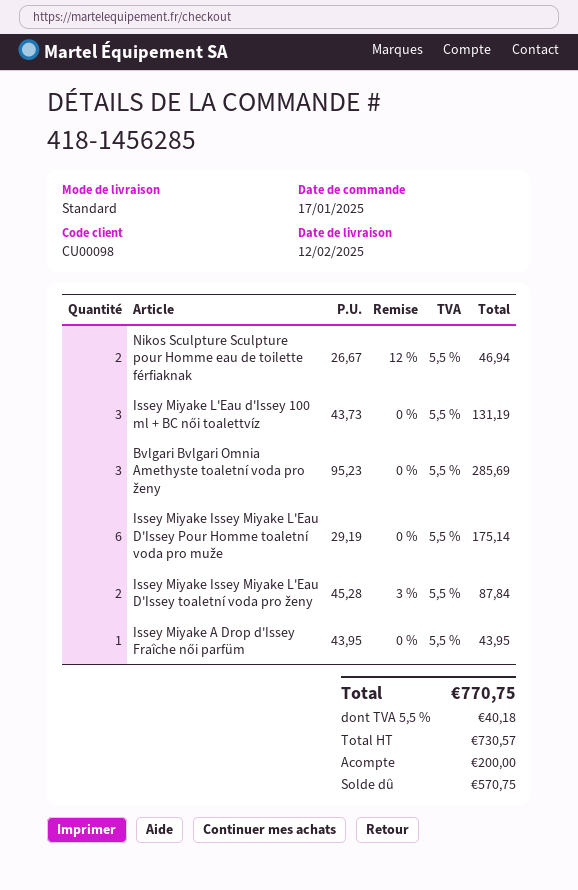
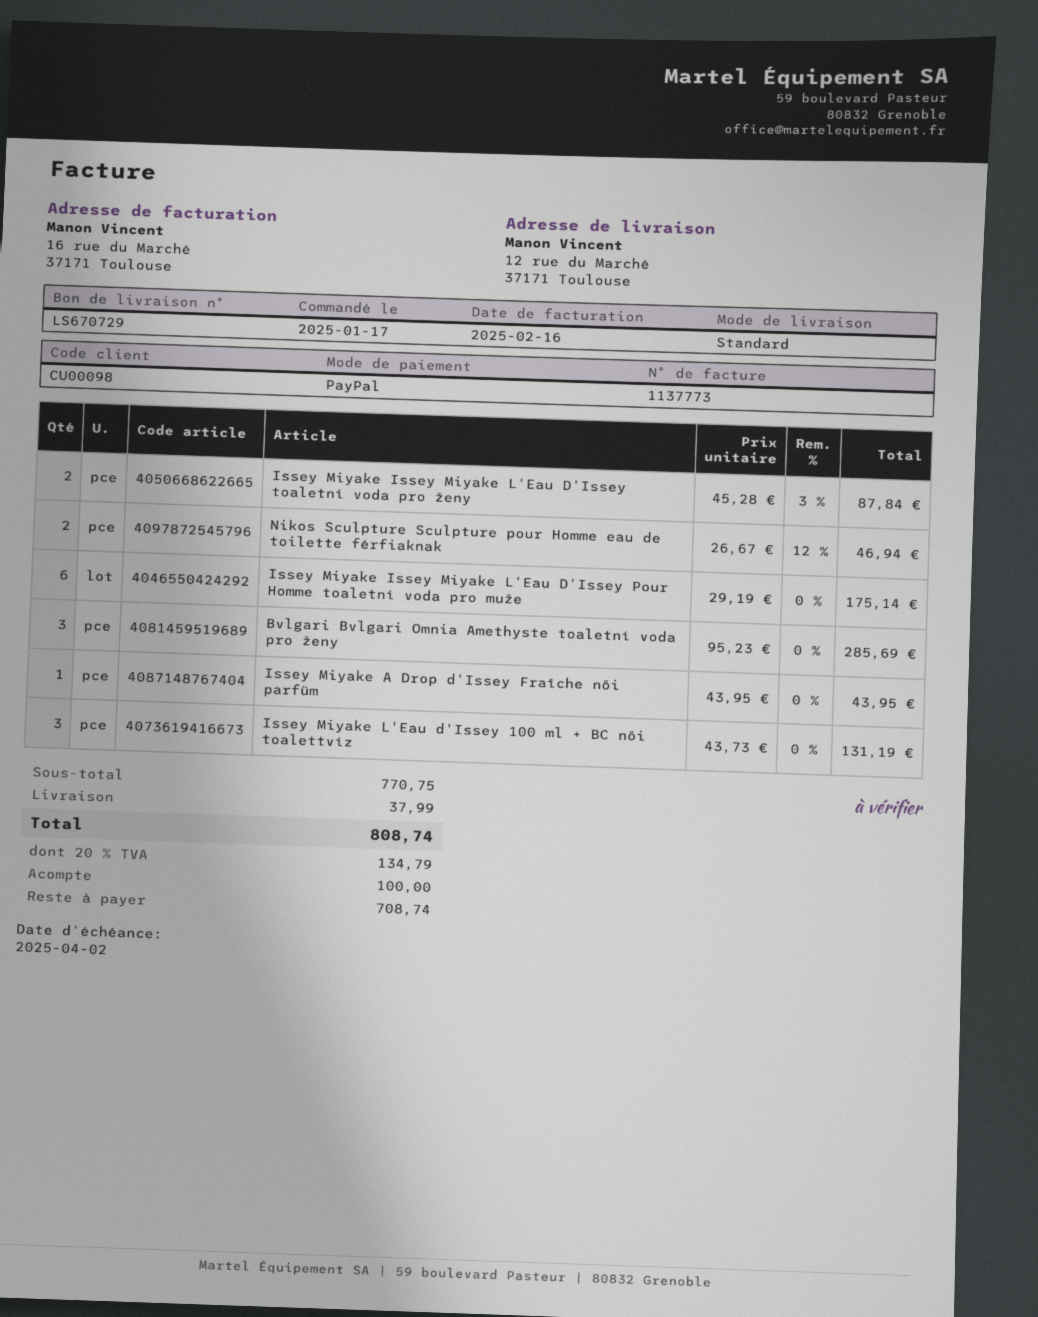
shipping: none -> 37.99
tax: 5.5% = 40.18 -> 20% = 134.79
total: 770.75 -> 808.74
deposit: 200.00 -> 100.00
balance: 570.75 -> 708.74

